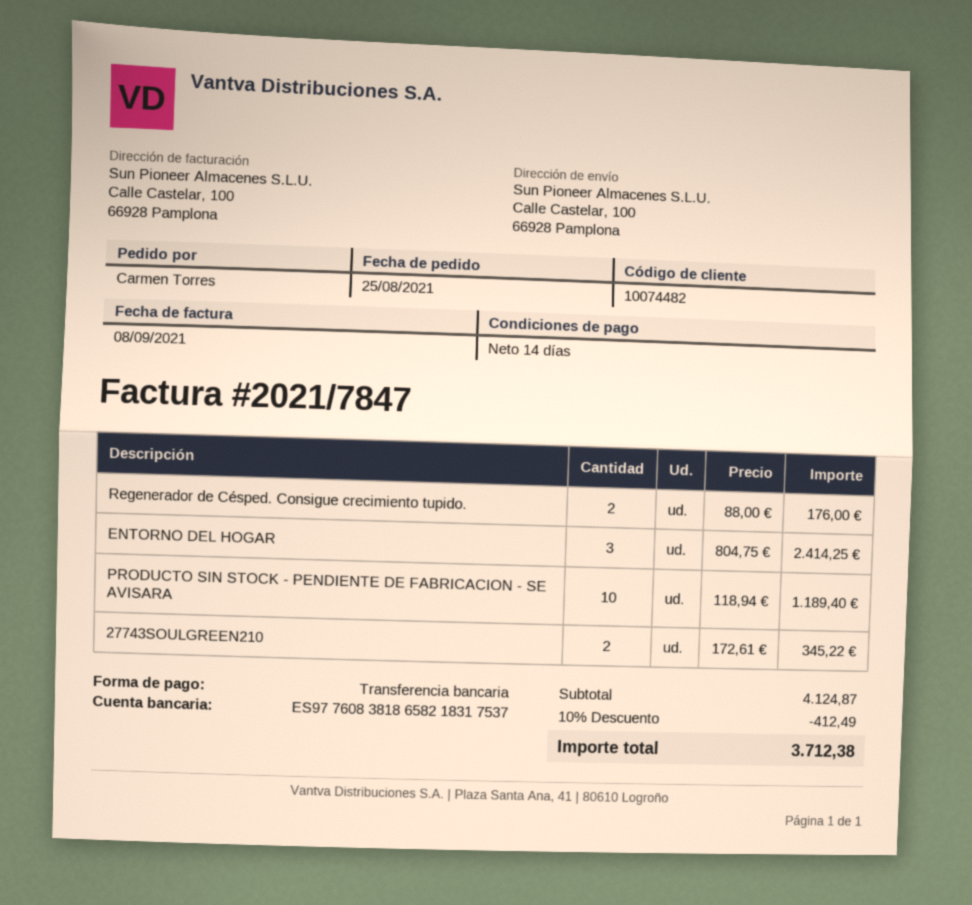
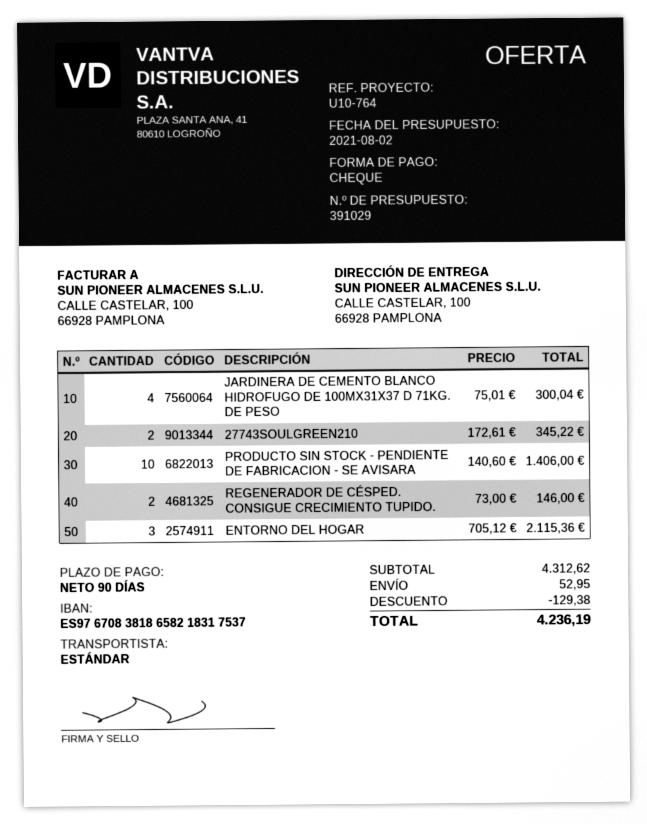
payment terms: 14 days -> 90 days
payment method: bank transfer -> cheque
bank account: ES9776083818658218317537 -> ES9767083818658218317537
Regenerador de Césped. Consigue crecimiento tupido.: 2 x 88.00 = 176.00 -> 2 x 73.00 = 146.00
ENTORNO DEL HOGAR: 3 x 804.75 = 2414.25 -> 3 x 705.12 = 2115.36
PRODUCTO SIN STOCK - PENDIENTE DE FABRICACION - SE AVISARA: 10 x 118.94 = 1189.40 -> 10 x 140.60 = 1406.00
JARDINERA DE CEMENTO BLANCO HIDROFUGO DE 100MX31X37 D 71KG. DE PESO: none -> 4 x 75.01 = 300.04
subtotal: 4124.87 -> 4312.62
discount: 412.49 -> 129.38
shipping: none -> 52.95
total: 3712.38 -> 4236.19

